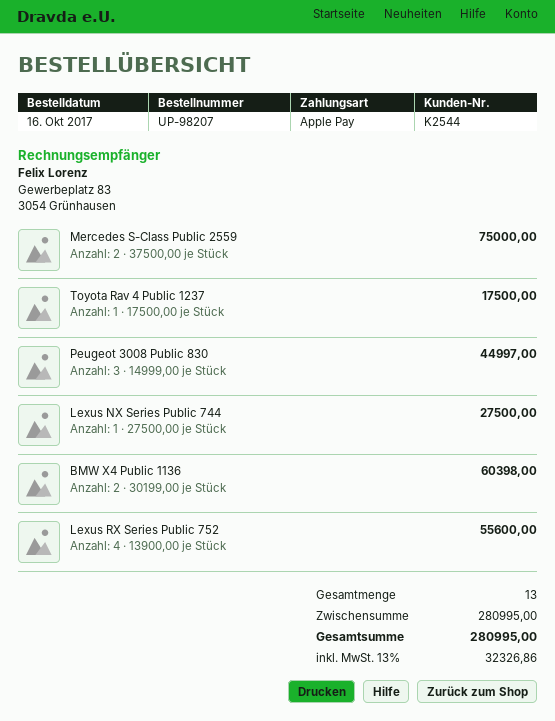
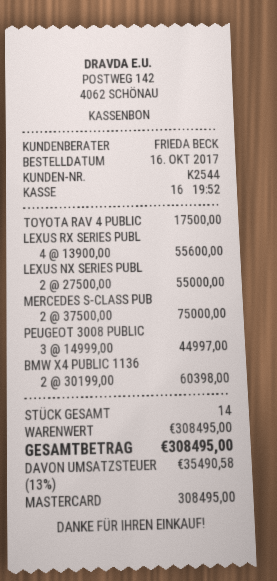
payment method: Apple Pay -> Mastercard
Lexus NX Series Public 744: 1 x 27500.00 = 27500.00 -> 2 x 27500.00 = 55000.00
total quantity: 13 -> 14
subtotal: 280995.00 -> 308495.00
tax: 13% = 32326.86 -> 13% = 35490.58
total: 280995.00 -> 308495.00

